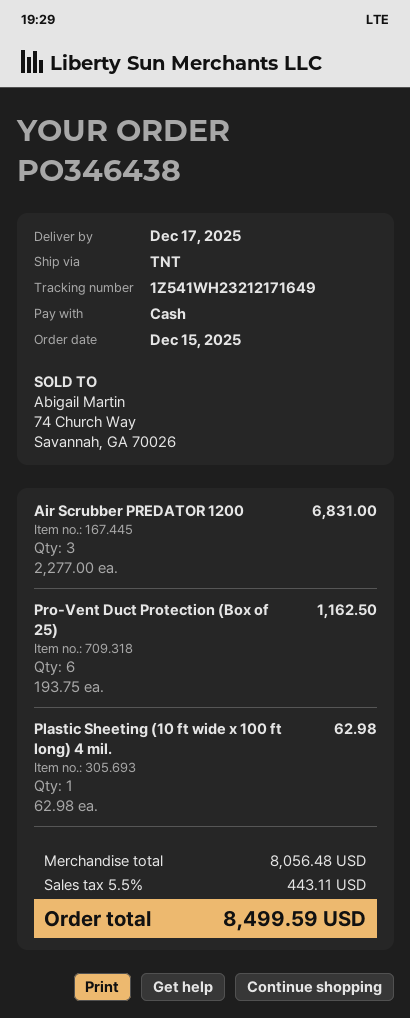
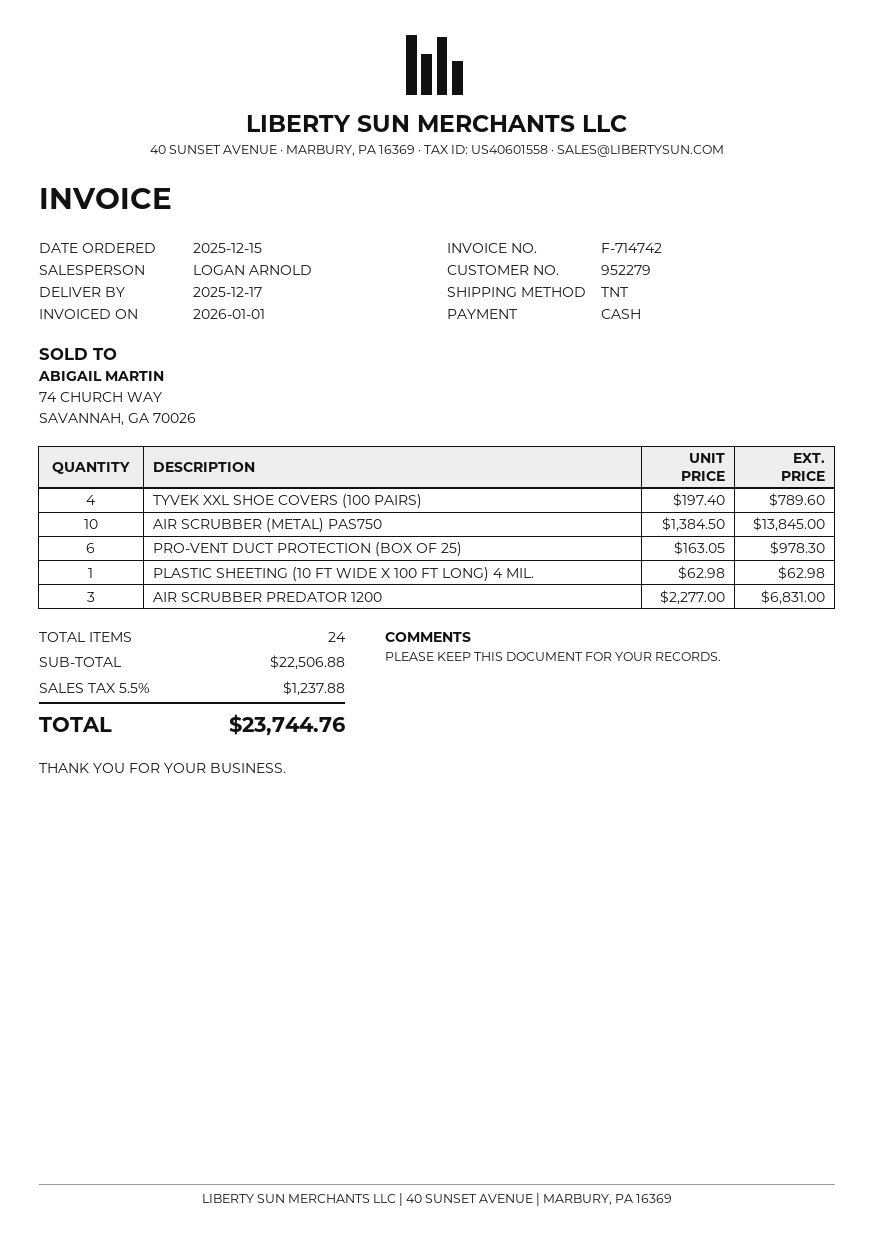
Pro-Vent Duct Protection (Box of 25): 6 x 193.75 = 1162.50 -> 6 x 163.05 = 978.30
TYVEK XXL SHOE COVERS (100 PAIRS): none -> 4 x 197.40 = 789.60
AIR SCRUBBER (METAL) PAS750: none -> 10 x 1384.50 = 13845.00
subtotal: 8056.48 -> 22506.88
tax: 5.5% = 443.11 -> 5.5% = 1237.88
total: 8499.59 -> 23744.76

